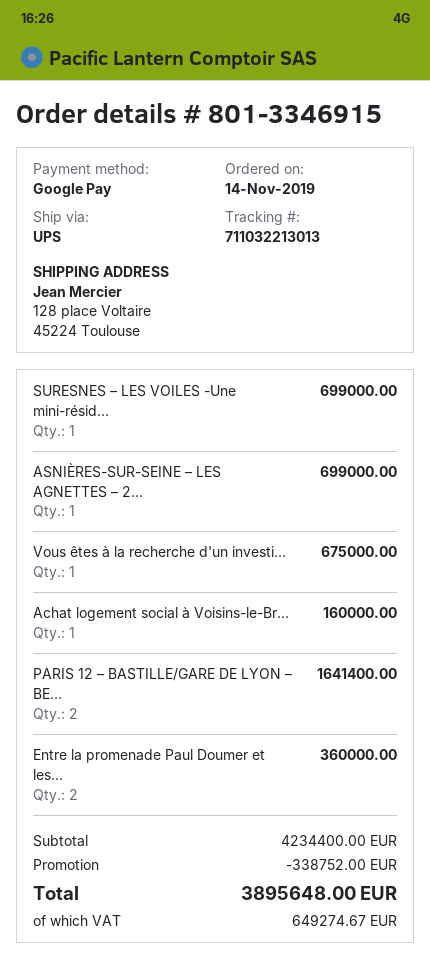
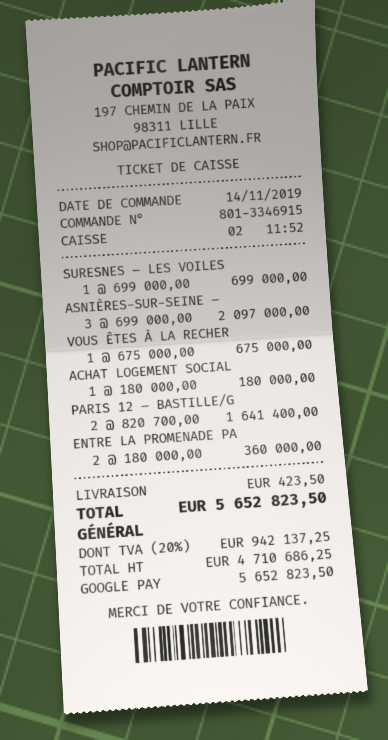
ASNIÈRES-SUR-SEINE – LES AGNETTES – 2...: 1 for 699000.00 -> 3 for 2097000.00
Achat logement social à Voisins-le-Br...: 1 for 160000.00 -> 1 for 180000.00
discount: 338752.00 -> none
shipping: none -> 423.50
tax: 649274.67 -> 942137.25
total: 3895648.00 -> 5652823.50

